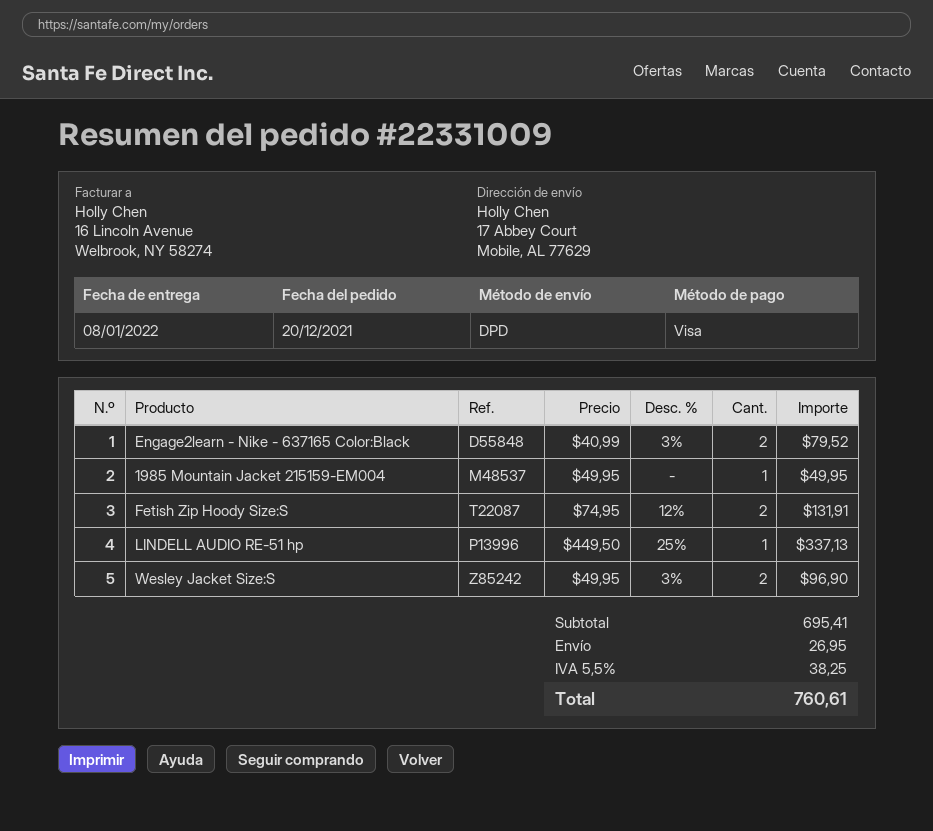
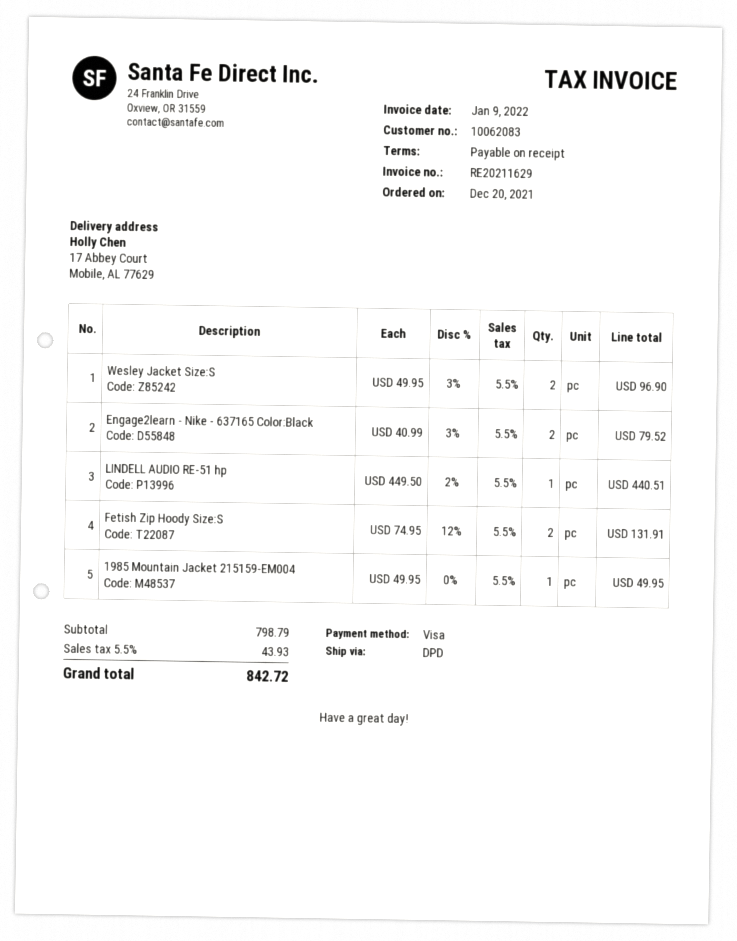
LINDELL AUDIO RE-51 hp: 1 x 449.50 - 25% = 337.13 -> 1 x 449.50 - 2% = 440.51
subtotal: 695.41 -> 798.79
shipping: 26.95 -> none
tax: 5.5% = 38.25 -> 5.5% = 43.93
total: 760.61 -> 842.72

